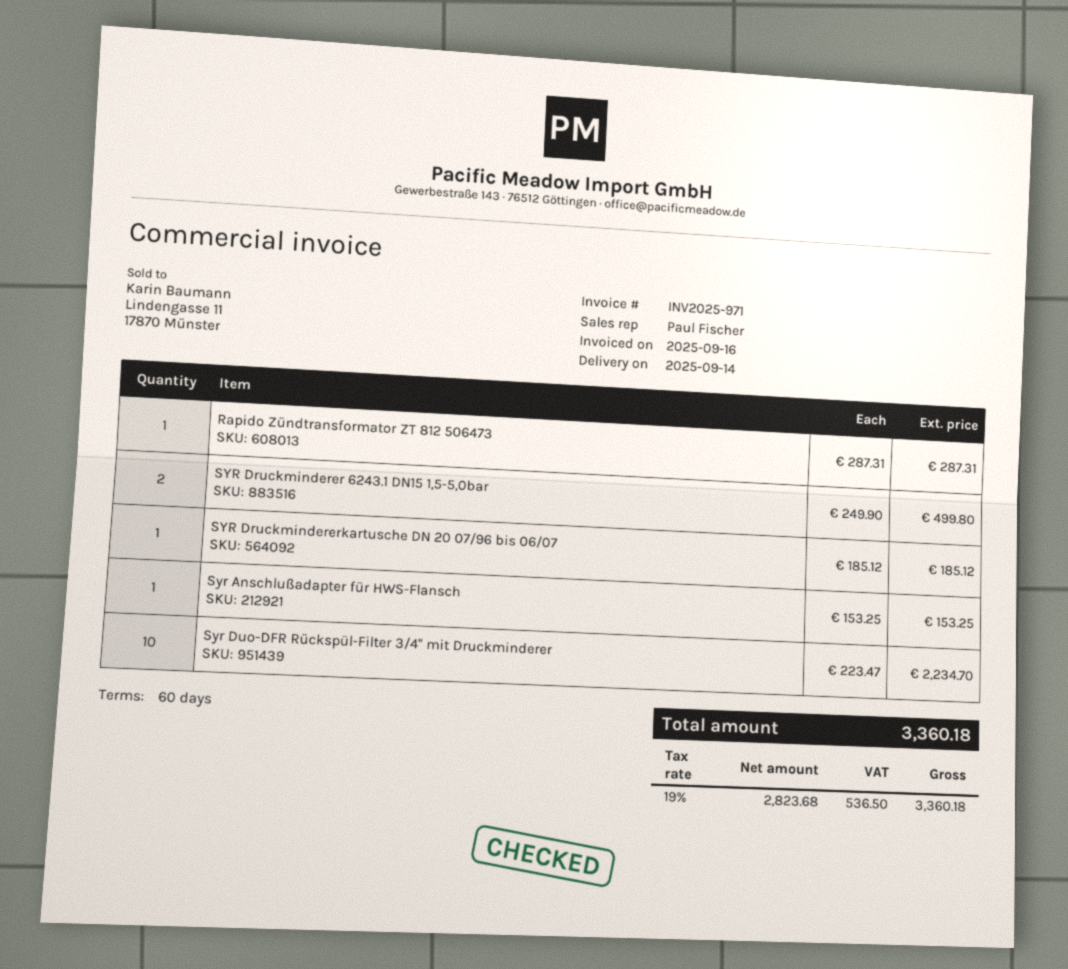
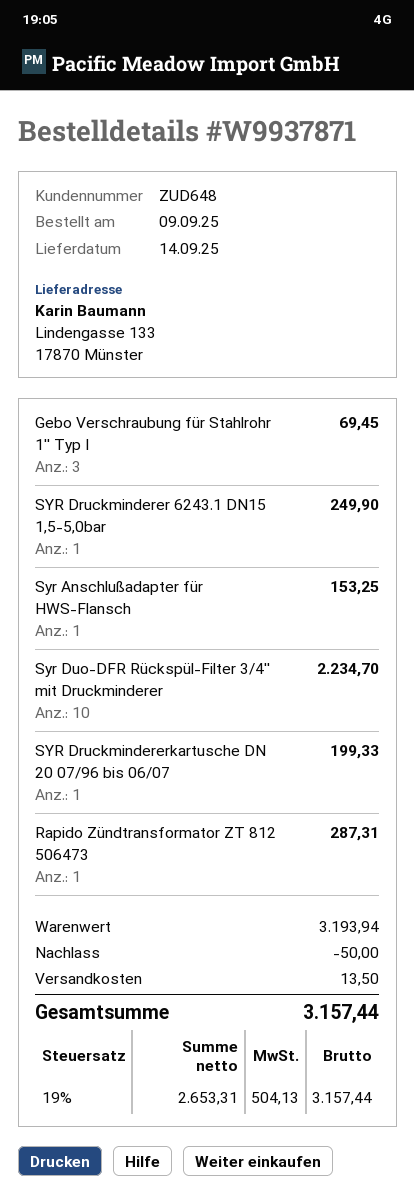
SYR Druckminderer 6243.1 DN15 1,5-5,0bar: 2 for 499.80 -> 1 for 249.90
SYR Druckmindererkartusche DN 20 07/96 bis 06/07: 1 for 185.12 -> 1 for 199.33
Gebo Verschraubung für Stahlrohr 1'' Typ I: none -> 3 for 69.45
discount: none -> 50.00
shipping: none -> 13.50
net: 2823.68 -> 2653.31
tax: 19% = 536.50 -> 19% = 504.13
total: 3360.18 -> 3157.44

